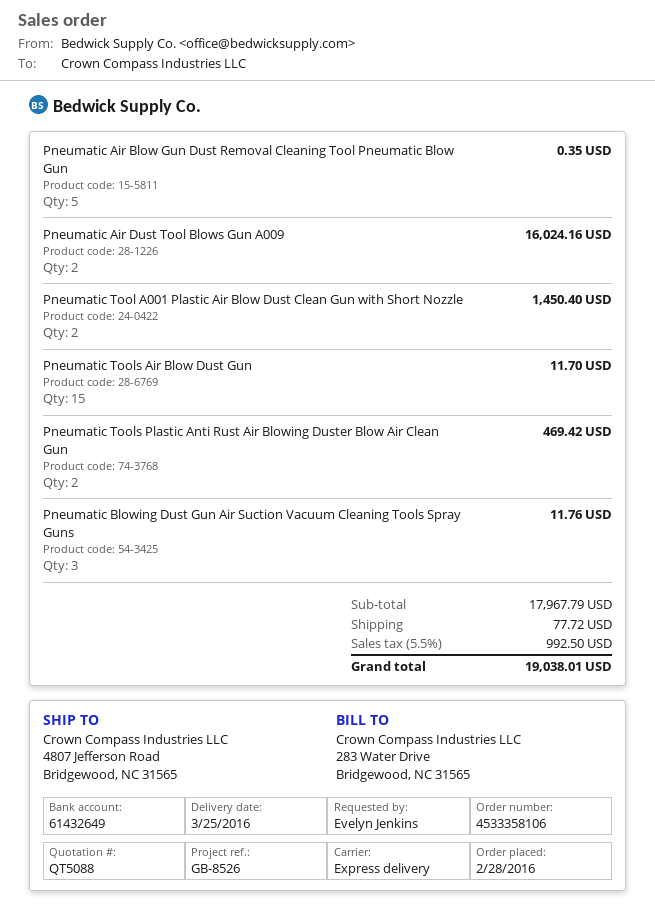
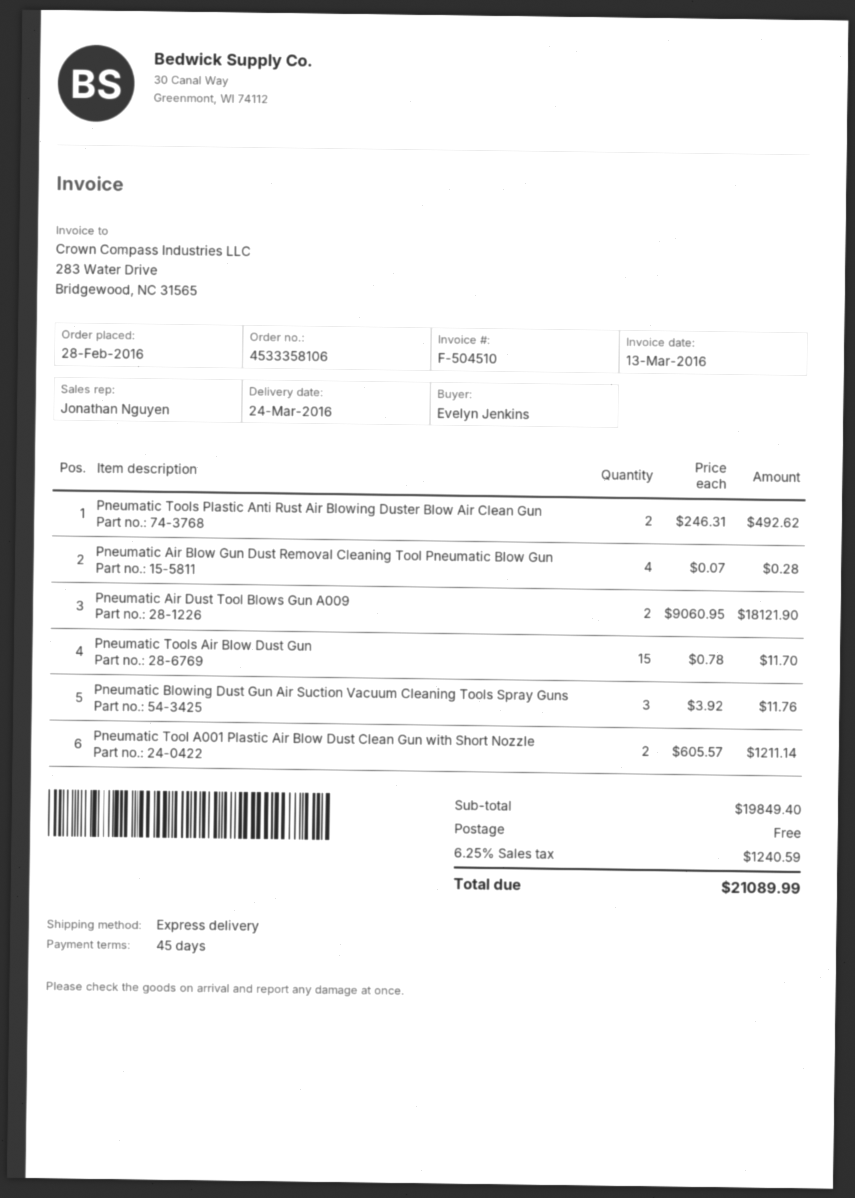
delivery date: 2016-03-25 -> 2016-03-24
Pneumatic Air Blow Gun Dust Removal Cleaning Tool Pneumatic Blow Gun: 5 for 0.35 -> 4 for 0.28
Pneumatic Air Dust Tool Blows Gun A009: 2 for 16024.16 -> 2 for 18121.90
Pneumatic Tool A001 Plastic Air Blow Dust Clean Gun with Short Nozzle: 2 for 1450.40 -> 2 for 1211.14
Pneumatic Tools Plastic Anti Rust Air Blowing Duster Blow Air Clean Gun: 2 for 469.42 -> 2 for 492.62
subtotal: 17967.79 -> 19849.40
shipping: 77.72 -> 0.00
tax: 5.5% = 992.50 -> 6.25% = 1240.59
total: 19038.01 -> 21089.99

